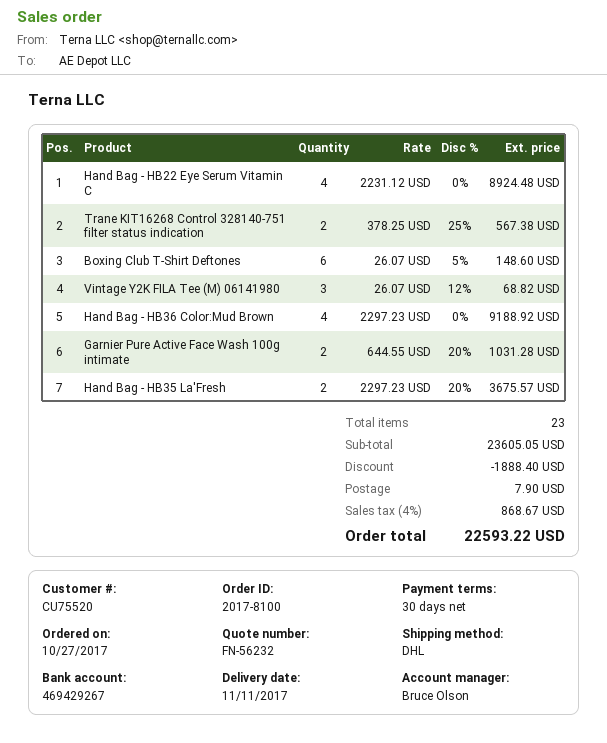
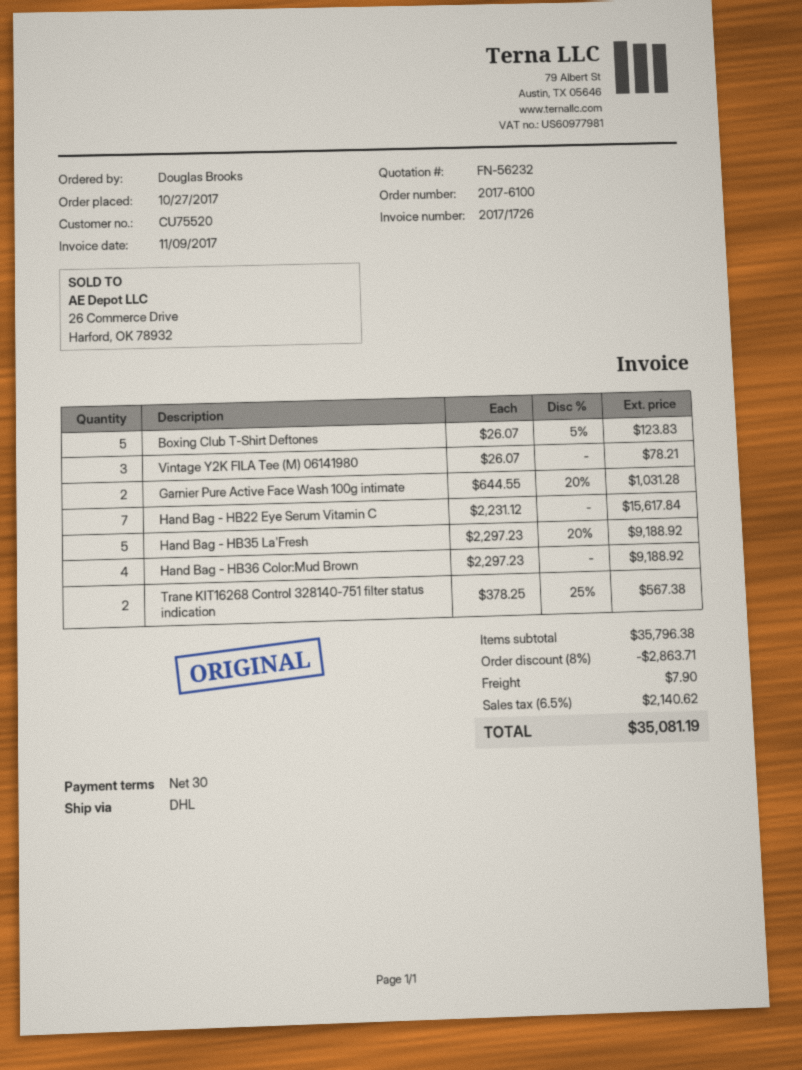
order number: 2017-8100 -> 2017-6100
Hand Bag - HB22 Eye Serum Vitamin C: 4 x 2231.12 = 8924.48 -> 7 x 2231.12 = 15617.84
Boxing Club T-Shirt Deftones: 6 x 26.07 - 5% = 148.60 -> 5 x 26.07 - 5% = 123.83
Vintage Y2K FILA Tee (M) 06141980: 3 x 26.07 - 12% = 68.82 -> 3 x 26.07 = 78.21
Hand Bag - HB35 La'Fresh: 2 x 2297.23 - 20% = 3675.57 -> 5 x 2297.23 - 20% = 9188.92
subtotal: 23605.05 -> 35796.38
discount: 1888.40 -> 2863.71
tax: 4% = 868.67 -> 6.5% = 2140.62
total: 22593.22 -> 35081.19

